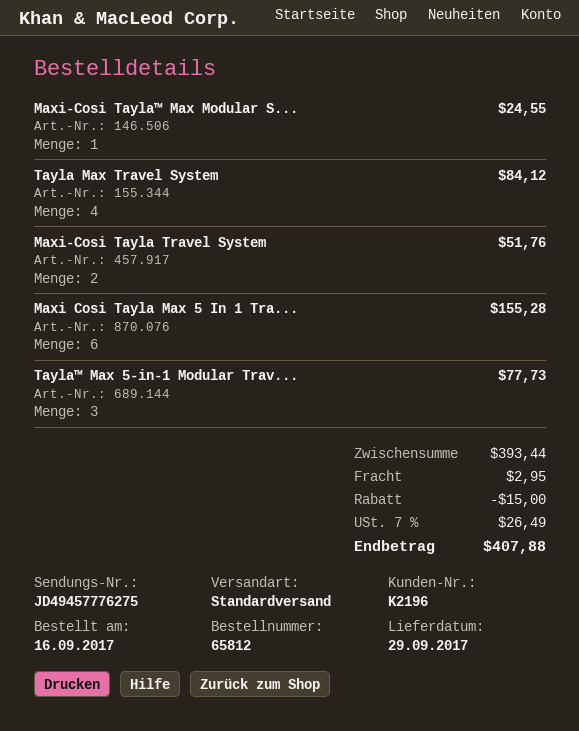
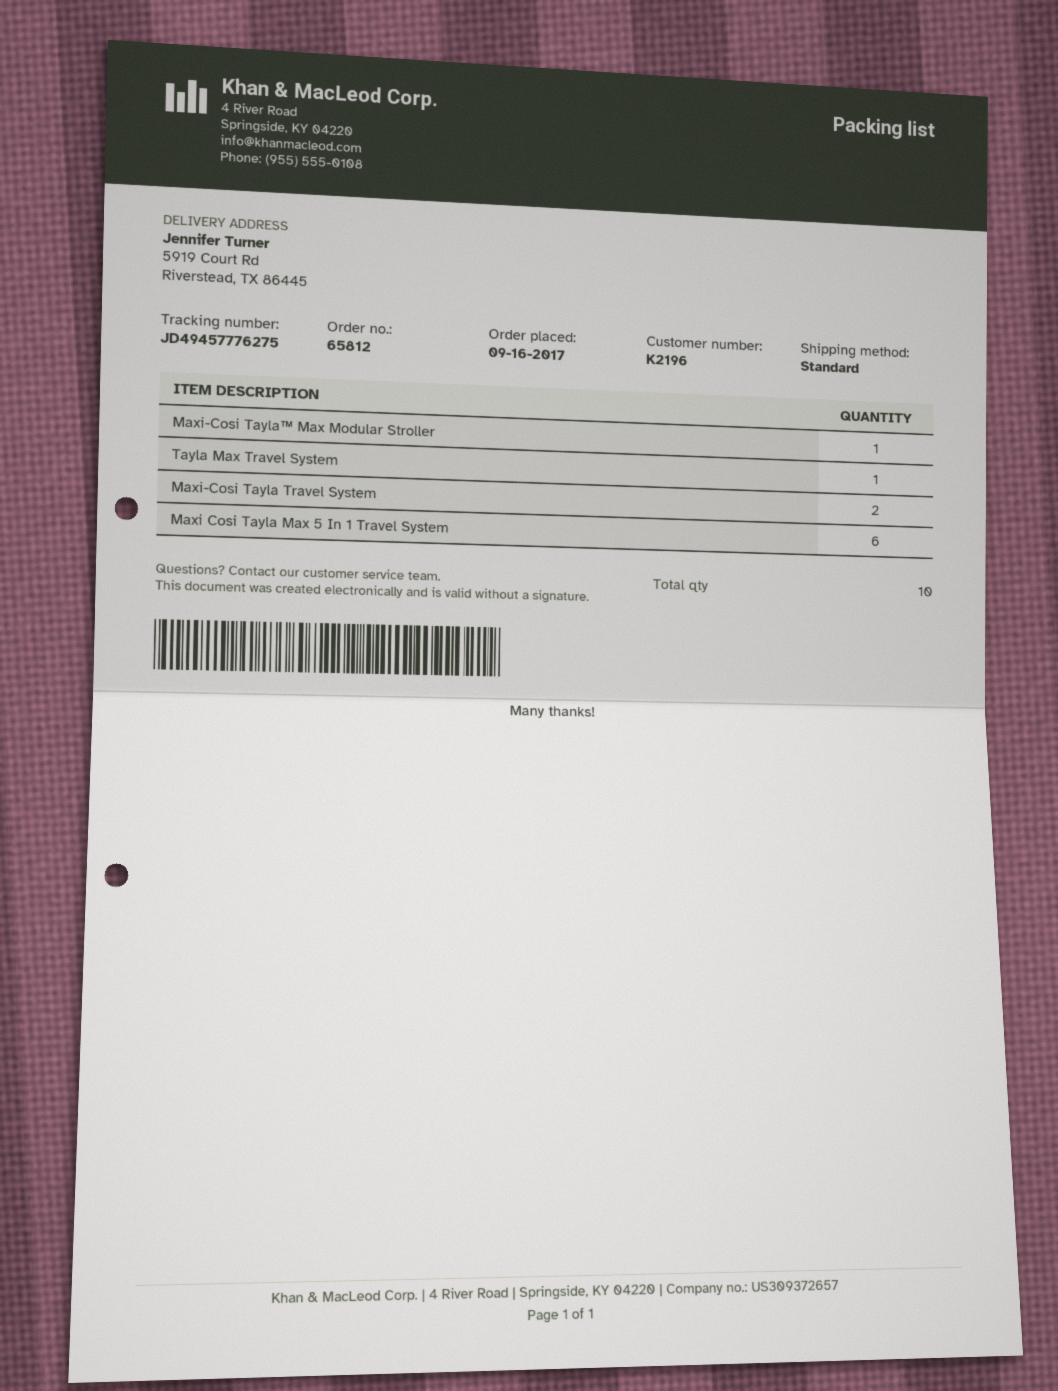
Tayla Max Travel System: 4 -> 1
Tayla™ Max 5-in-1 Modular Trav...: 3 -> none

